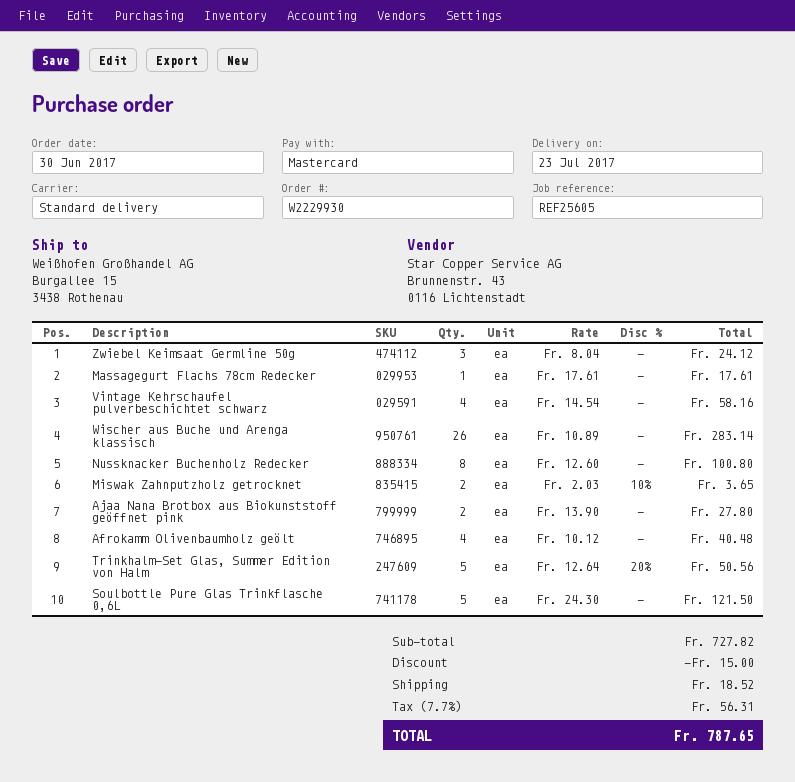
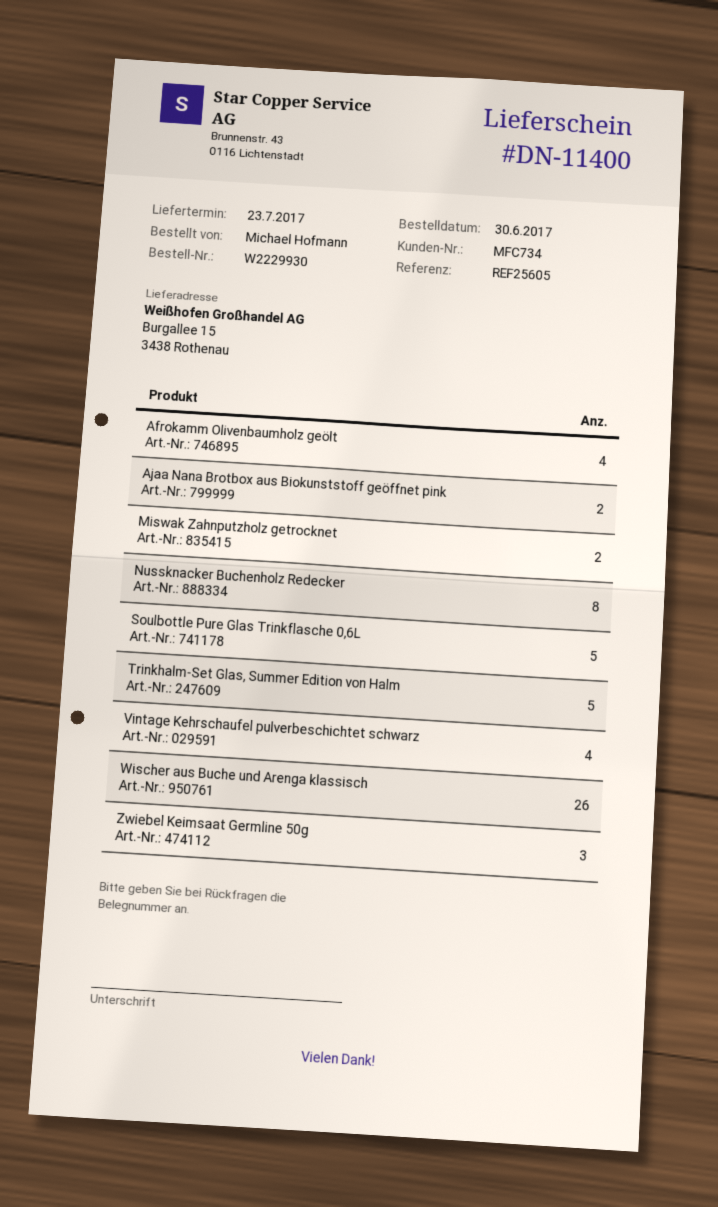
Massagegurt Flachs 78cm Redecker: 1 -> none

